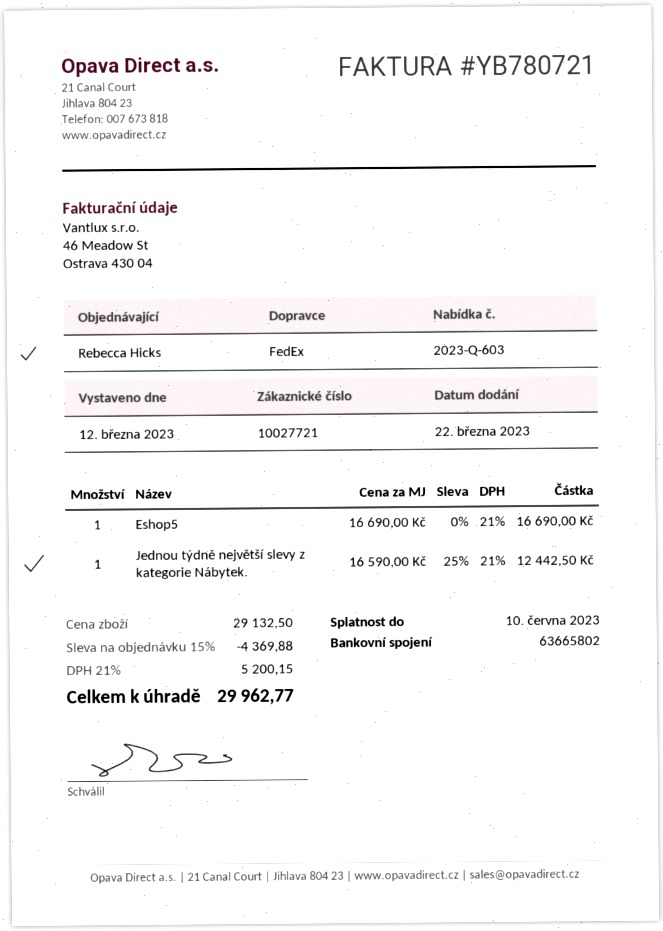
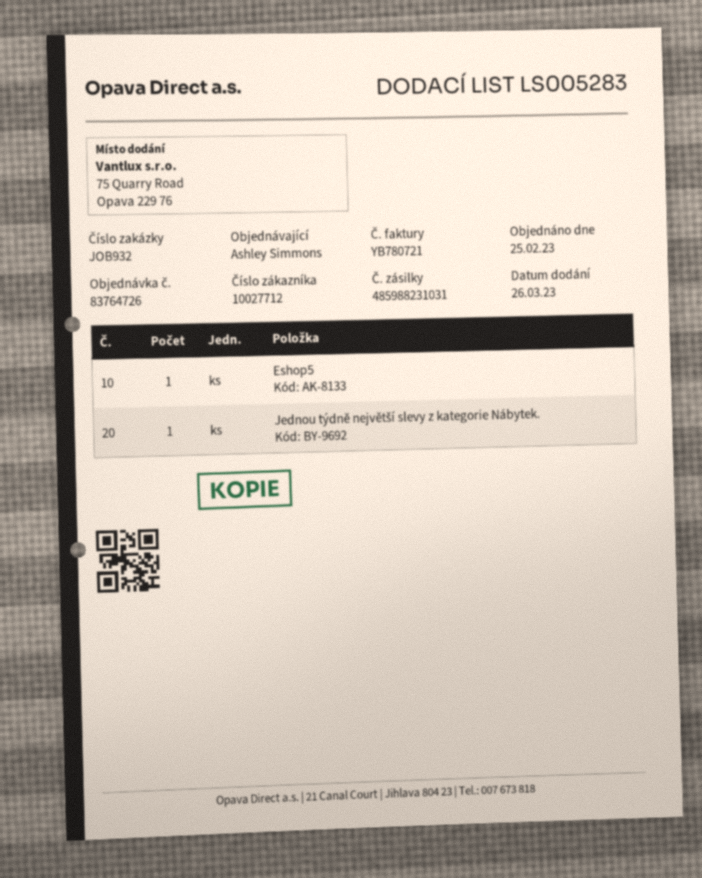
delivery date: 2023-03-22 -> 2023-03-26
customer number: 10027721 -> 10027712
ordered by: Rebecca Hicks -> Ashley Simmons

